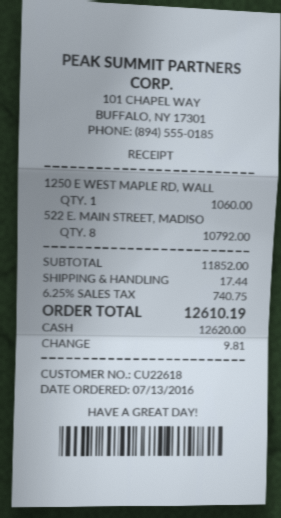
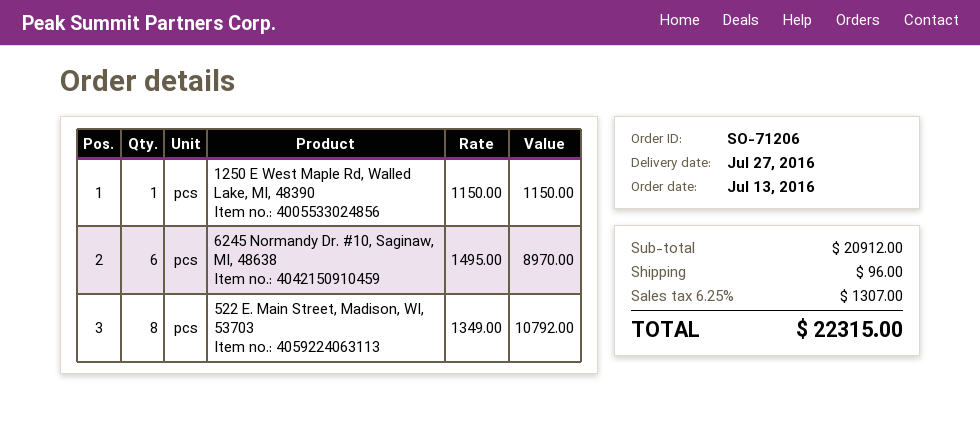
1250 E WEST MAPLE RD, WALL: 1 for 1060.00 -> 1 for 1150.00
6245 Normandy Dr. #10, Saginaw, MI, 48638: none -> 6 for 8970.00
subtotal: 11852.00 -> 20912.00
shipping: 17.44 -> 96.00
tax: 6.25% = 740.75 -> 6.25% = 1307.00
total: 12610.19 -> 22315.00

